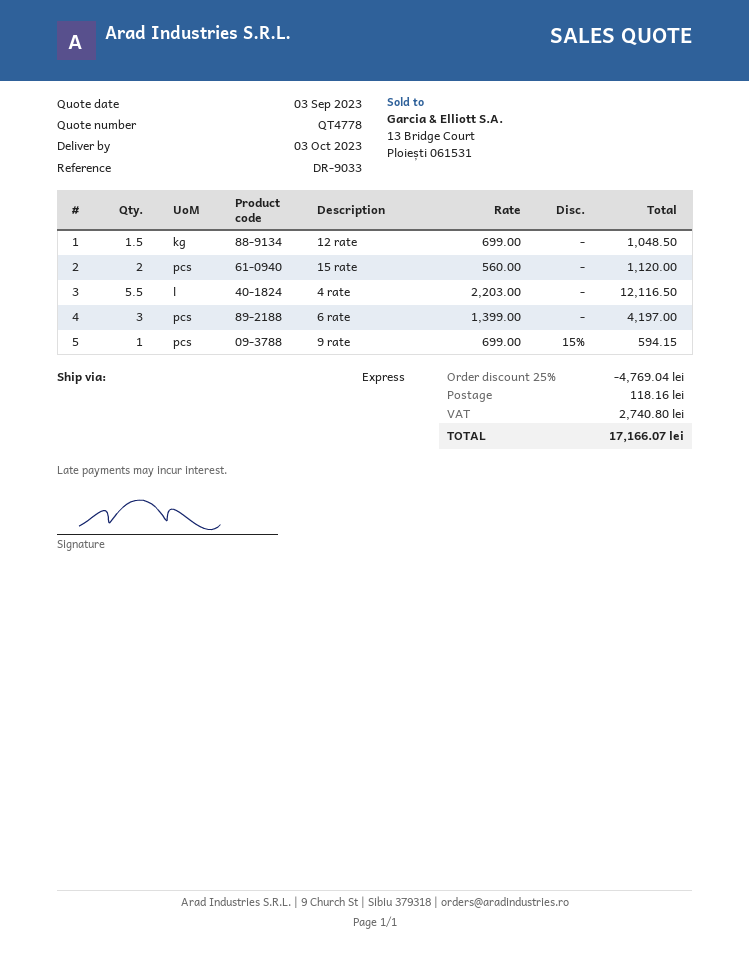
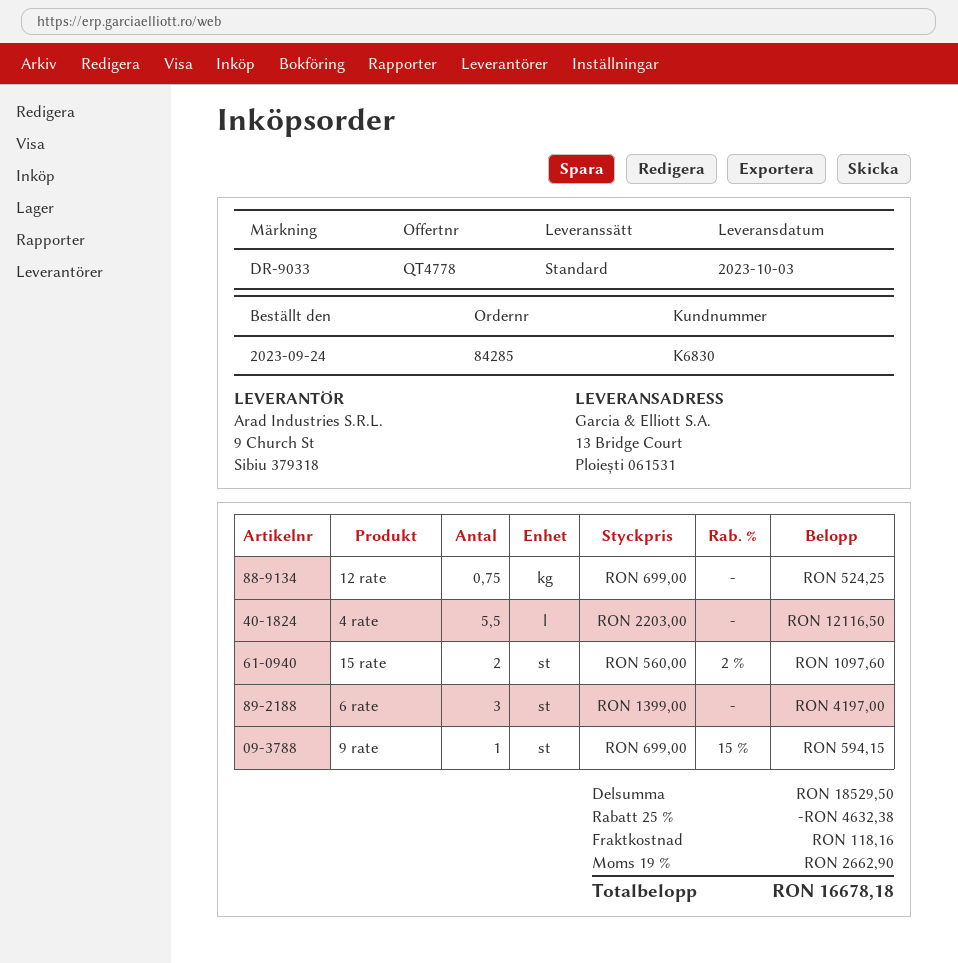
shipping method: express -> standard
12 rate: 1.5 x 699.00 = 1048.50 -> 0.75 x 699.00 = 524.25
15 rate: 2 x 560.00 = 1120.00 -> 2 x 560.00 - 2% = 1097.60
discount: 25% = 4769.04 -> 25% = 4632.38
tax: 2740.80 -> 2662.90
total: 17166.07 -> 16678.18

